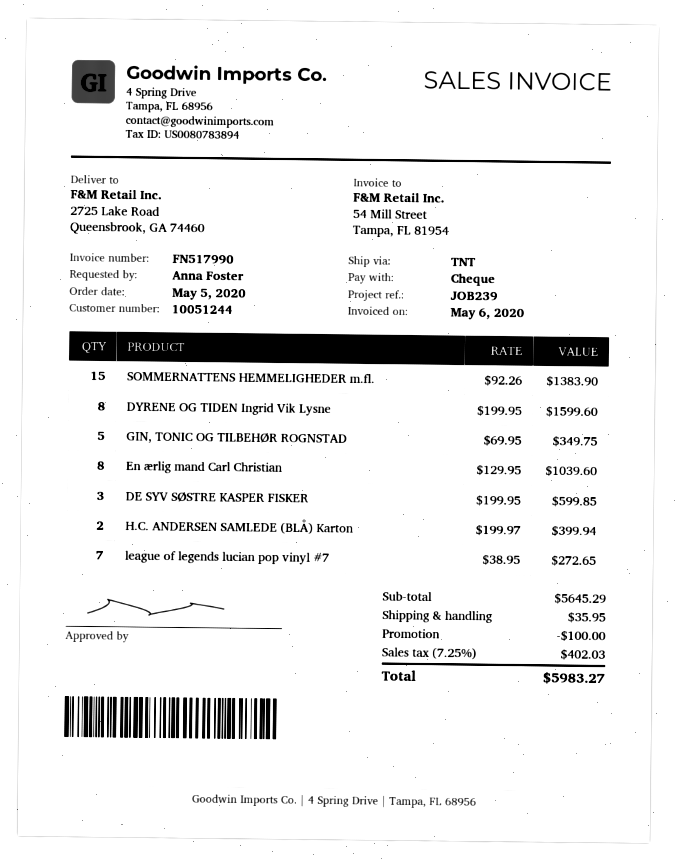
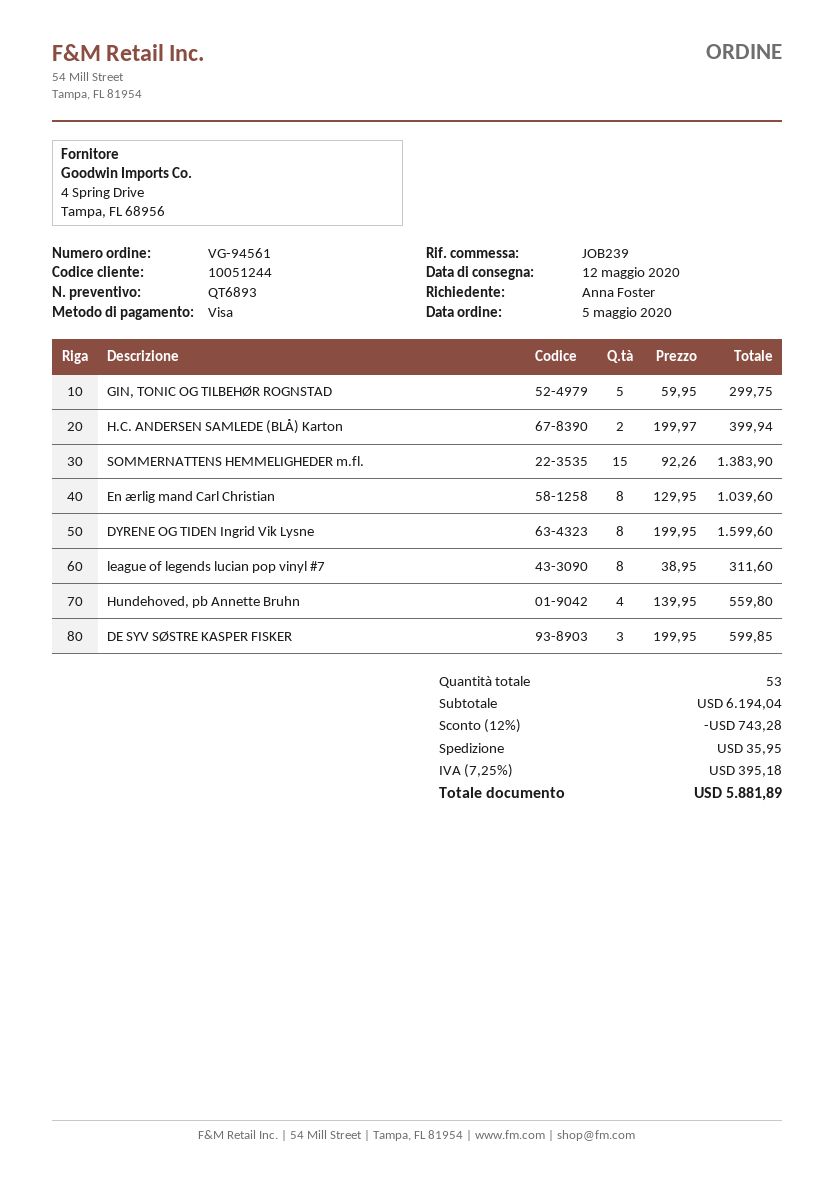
payment method: cheque -> Visa
GIN, TONIC OG TILBEHØR ROGNSTAD: 5 x 69.95 = 349.75 -> 5 x 59.95 = 299.75
league of legends lucian pop vinyl #7: 7 x 38.95 = 272.65 -> 8 x 38.95 = 311.60
Hundehoved, pb Annette Bruhn: none -> 4 x 139.95 = 559.80
subtotal: 5645.29 -> 6194.04
discount: 100.00 -> 743.28
tax: 7.25% = 402.03 -> 7.25% = 395.18
total: 5983.27 -> 5881.89

